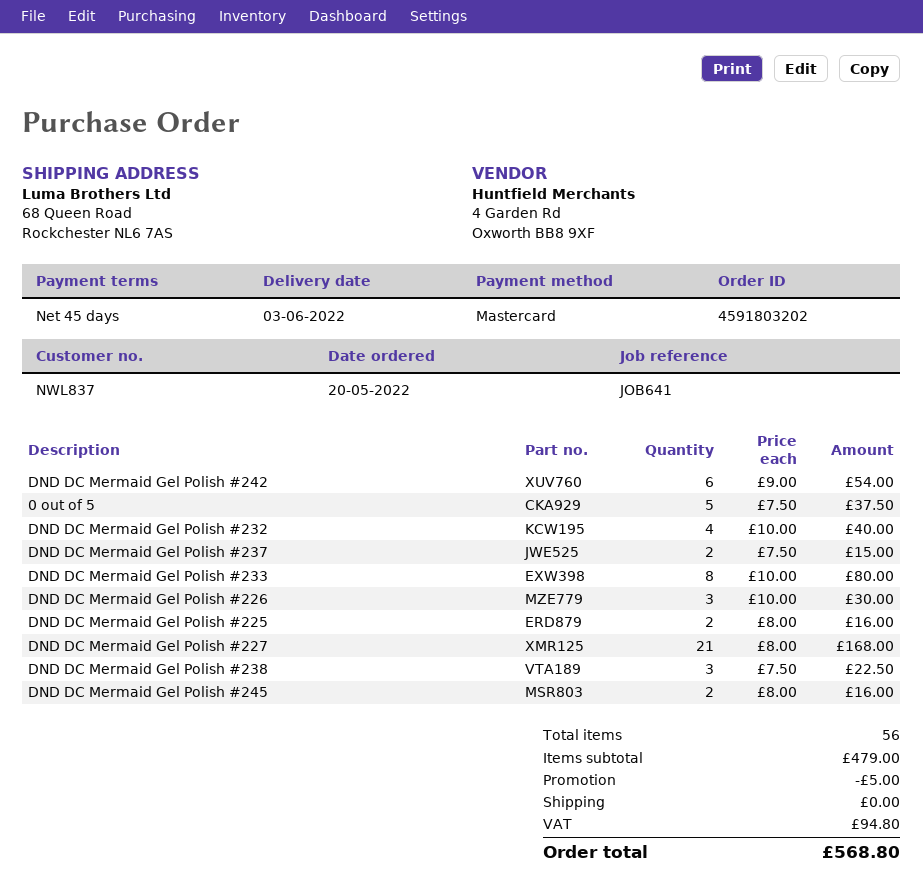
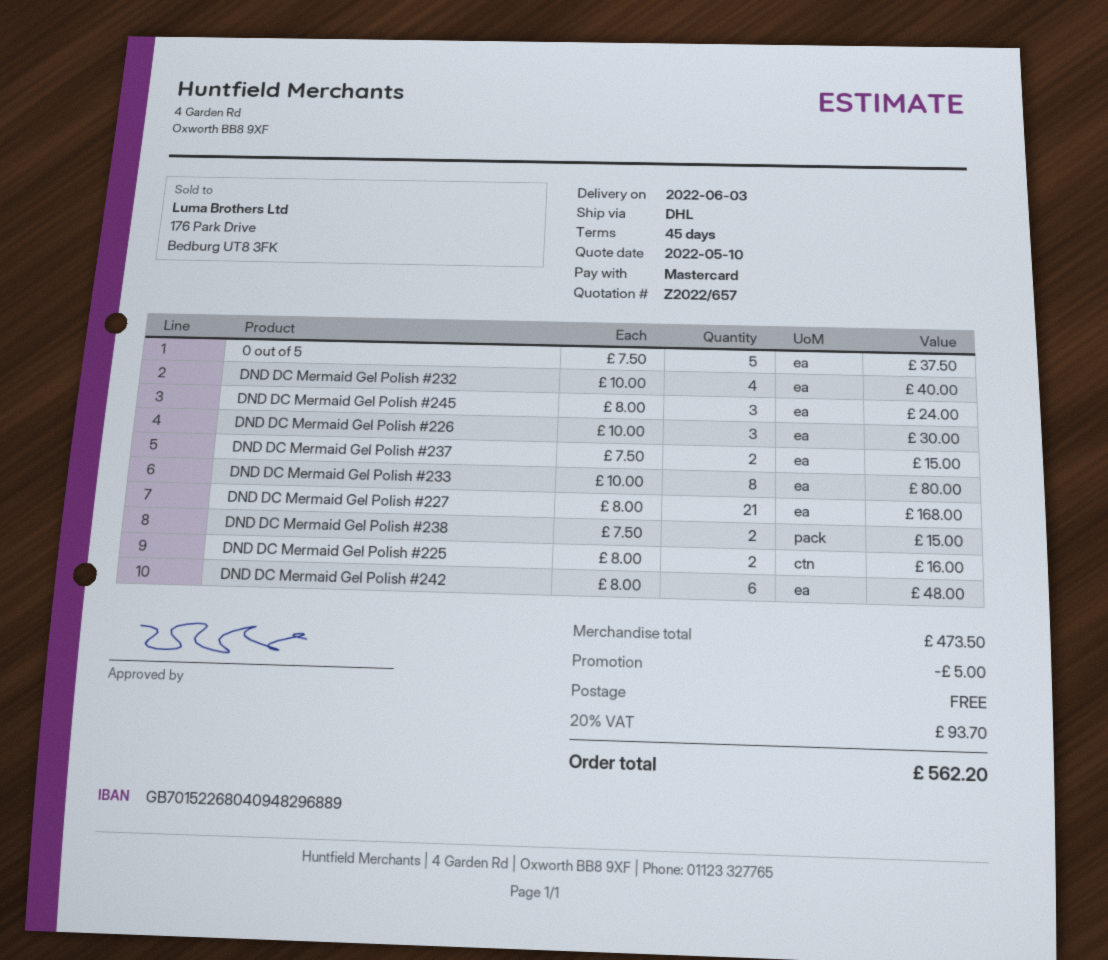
DND DC Mermaid Gel Polish #242: 6 x 9.00 = 54.00 -> 6 x 8.00 = 48.00
DND DC Mermaid Gel Polish #238: 3 x 7.50 = 22.50 -> 2 x 7.50 = 15.00
DND DC Mermaid Gel Polish #245: 2 x 8.00 = 16.00 -> 3 x 8.00 = 24.00
subtotal: 479.00 -> 473.50
tax: 94.80 -> 93.70
total: 568.80 -> 562.20

